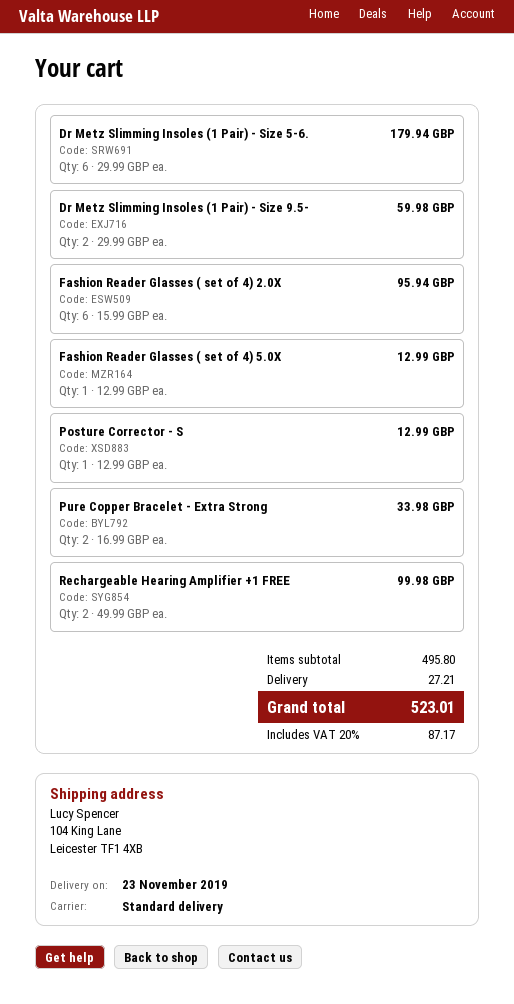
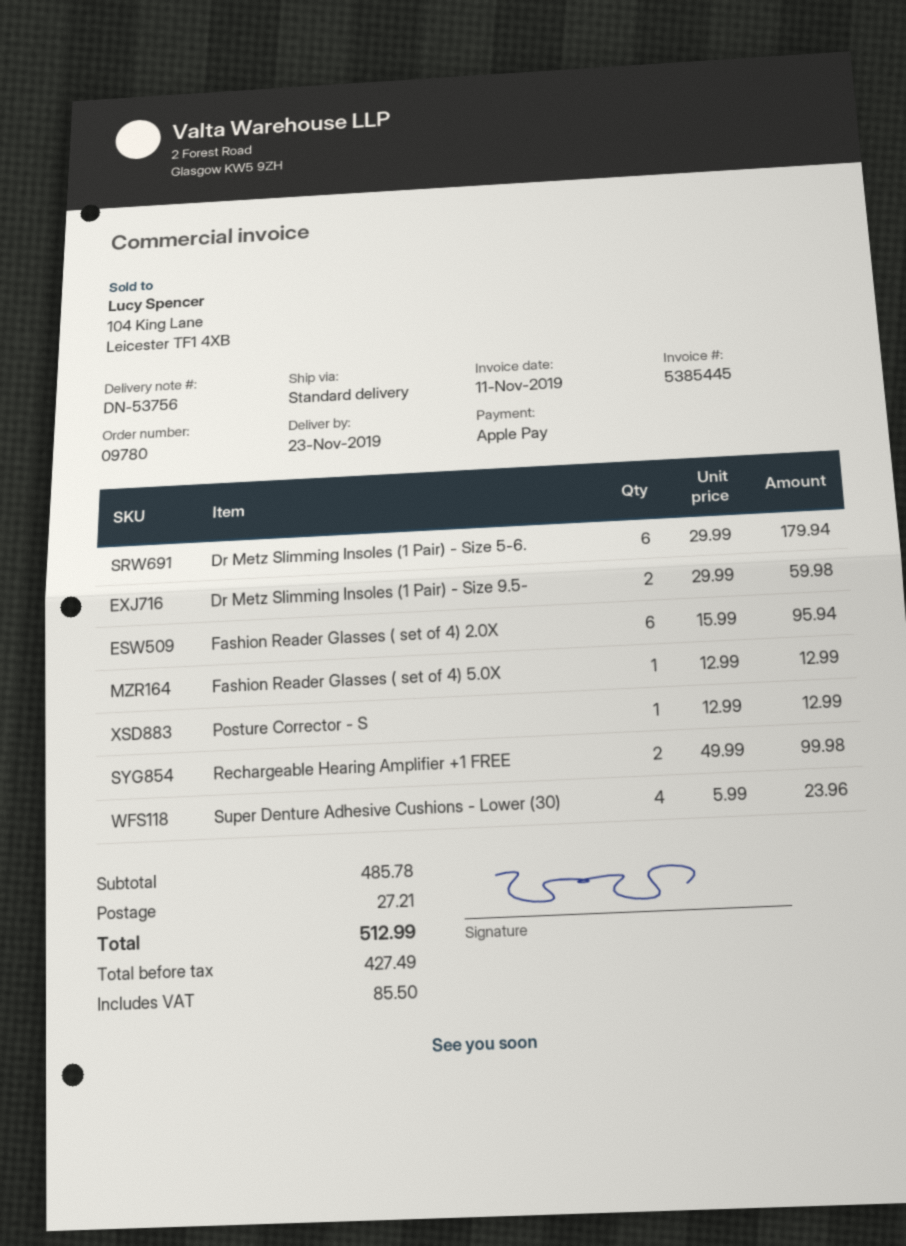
Pure Copper Bracelet - Extra Strong: 2 x 16.99 = 33.98 -> none
Super Denture Adhesive Cushions - Lower (30): none -> 4 x 5.99 = 23.96
subtotal: 495.80 -> 485.78
tax: 87.17 -> 85.50
total: 523.01 -> 512.99

